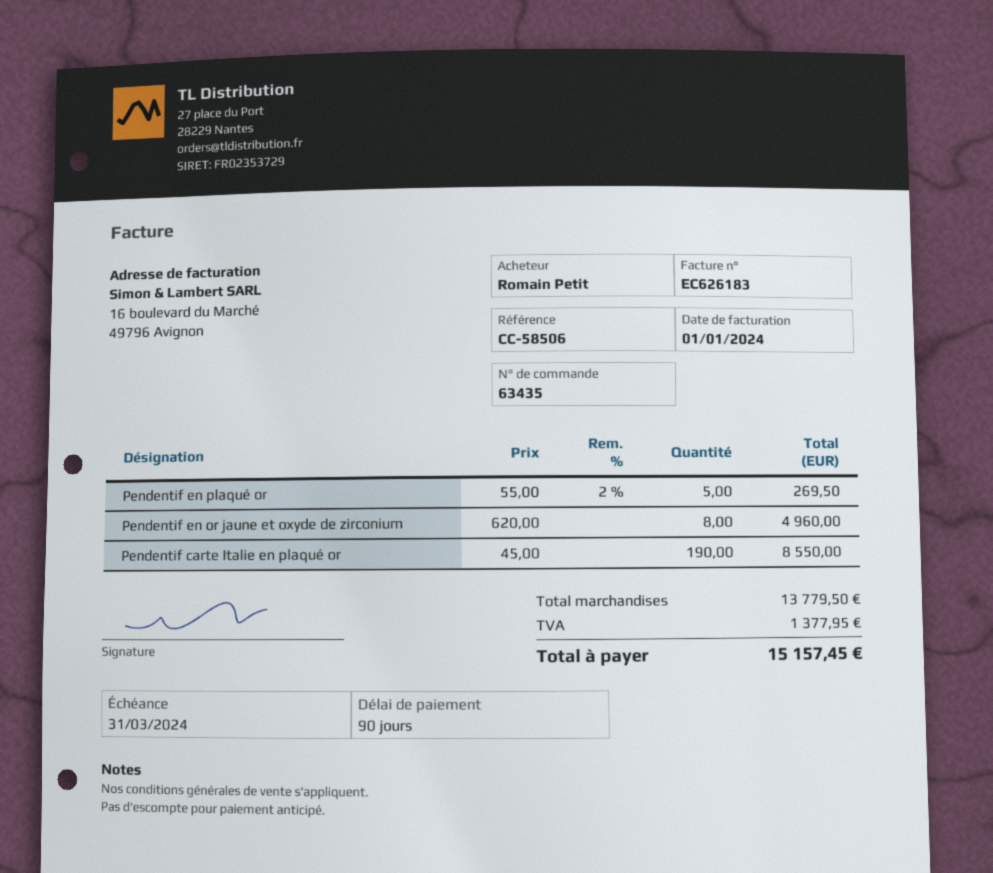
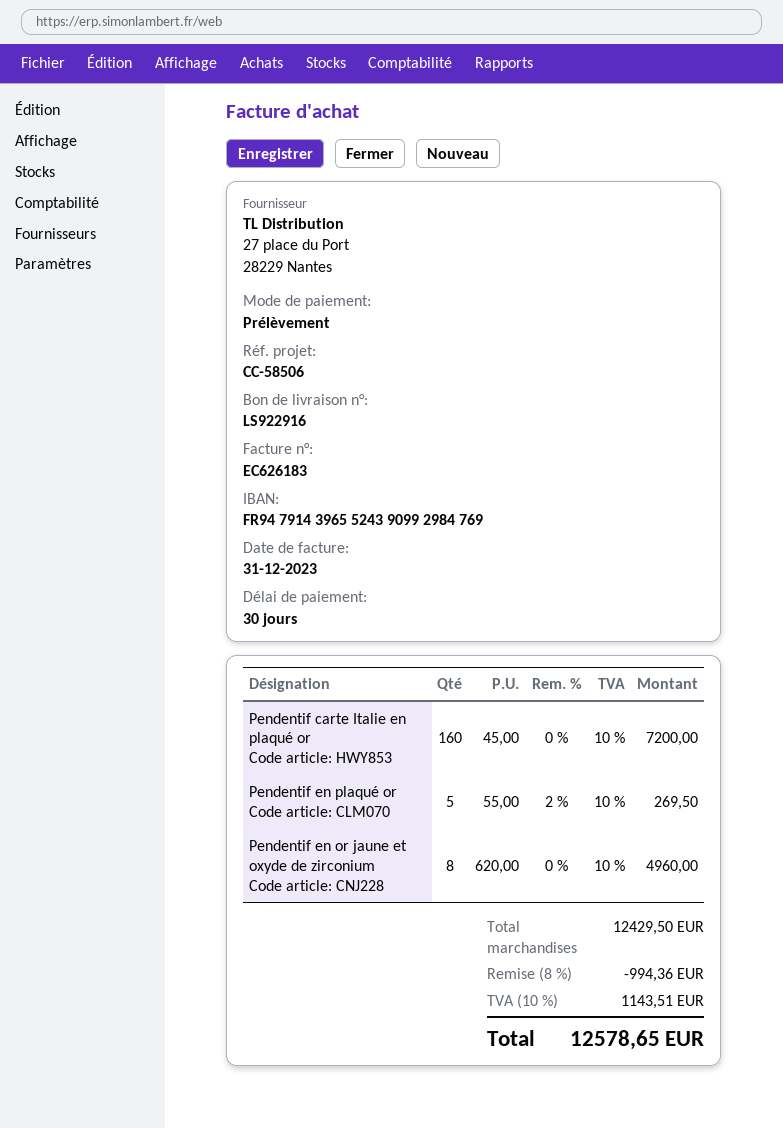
invoice date: 2024-01-01 -> 2023-12-31
payment terms: 90 days -> 30 days
Pendentif carte Italie en plaqué or: 190 x 45.00 = 8550.00 -> 160 x 45.00 = 7200.00
subtotal: 13779.50 -> 12429.50
discount: none -> 8% = 994.36
tax: 1377.95 -> 1143.51
total: 15157.45 -> 12578.65

